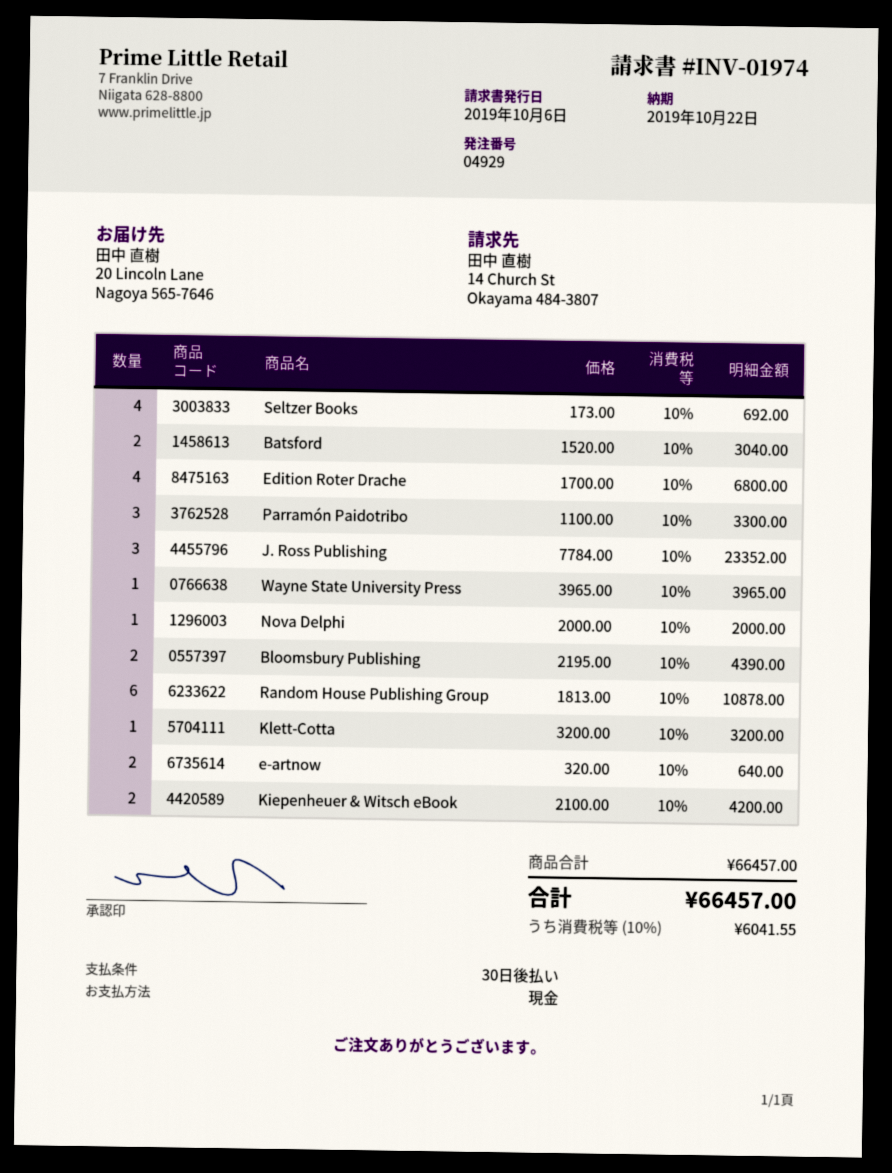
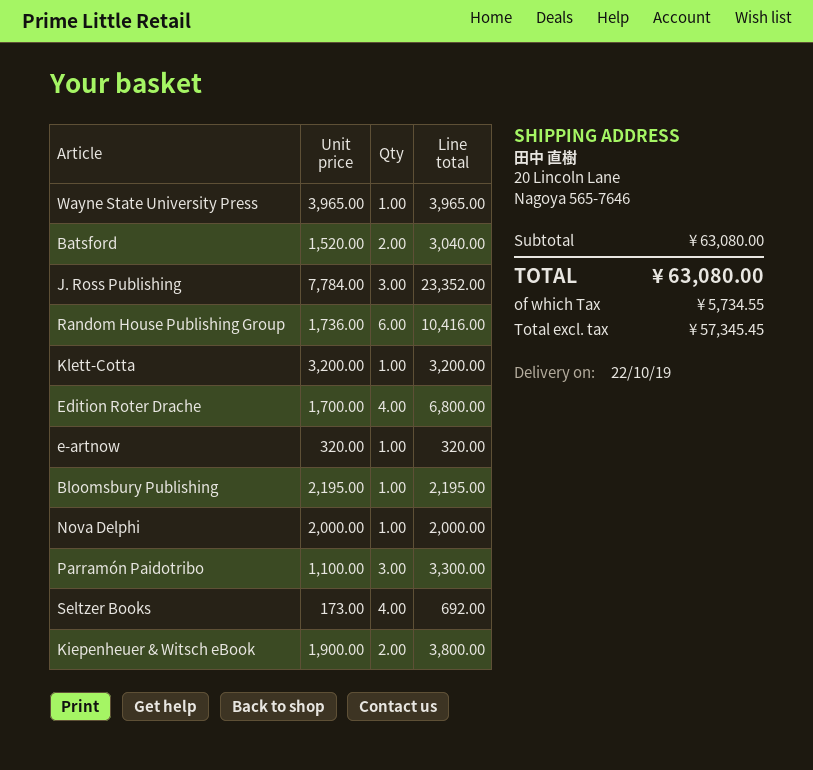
Bloomsbury Publishing: 2 x 2195.00 = 4390.00 -> 1 x 2195.00 = 2195.00
Random House Publishing Group: 6 x 1813.00 = 10878.00 -> 6 x 1736.00 = 10416.00
e-artnow: 2 x 320.00 = 640.00 -> 1 x 320.00 = 320.00
Kiepenheuer & Witsch eBook: 2 x 2100.00 = 4200.00 -> 2 x 1900.00 = 3800.00
subtotal: 66457.00 -> 63080.00
tax: 6041.55 -> 5734.55
total: 66457.00 -> 63080.00

